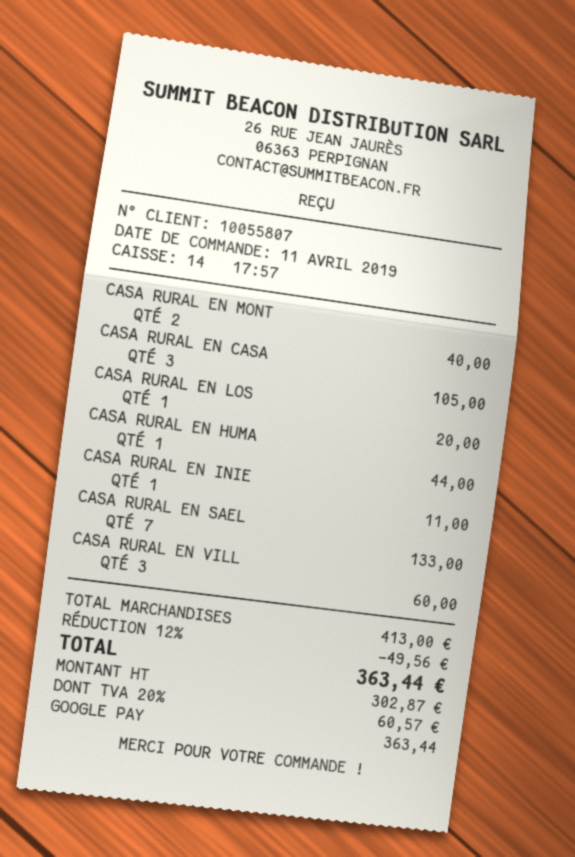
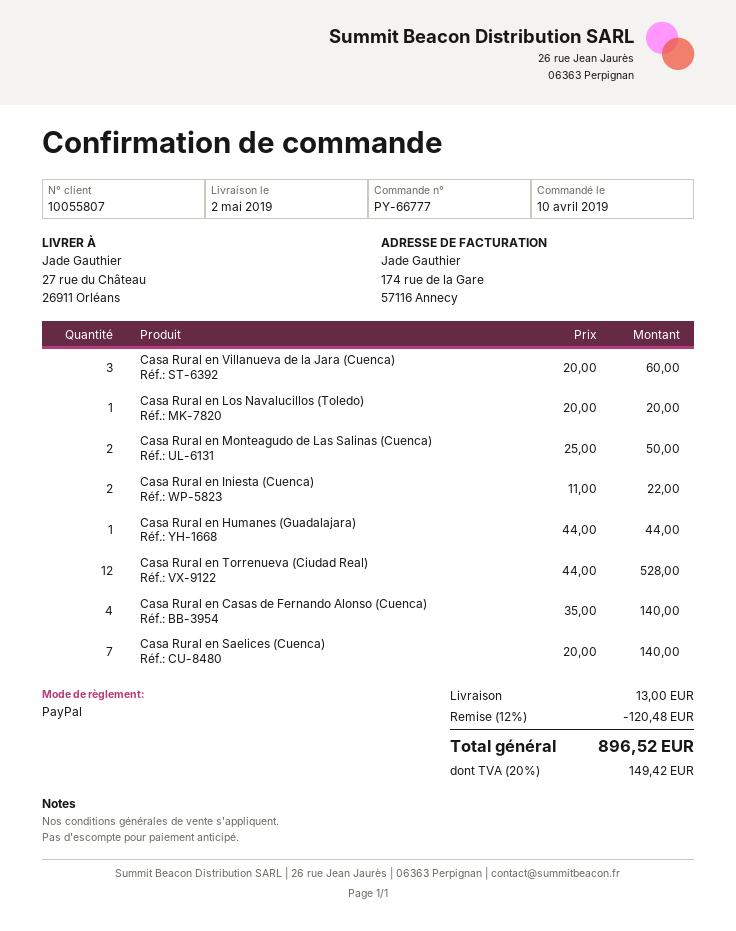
order date: 2019-04-11 -> 2019-04-10
payment method: Google Pay -> PayPal
CASA RURAL EN MONT: 2 for 40.00 -> 2 for 50.00
CASA RURAL EN CASA: 3 for 105.00 -> 4 for 140.00
CASA RURAL EN INIE: 1 for 11.00 -> 2 for 22.00
CASA RURAL EN SAEL: 7 for 133.00 -> 7 for 140.00
Casa Rural en Torrenueva (Ciudad Real): none -> 12 for 528.00
discount: 12% = 49.56 -> 12% = 120.48
shipping: none -> 13.00
tax: 20% = 60.57 -> 20% = 149.42
total: 363.44 -> 896.52

